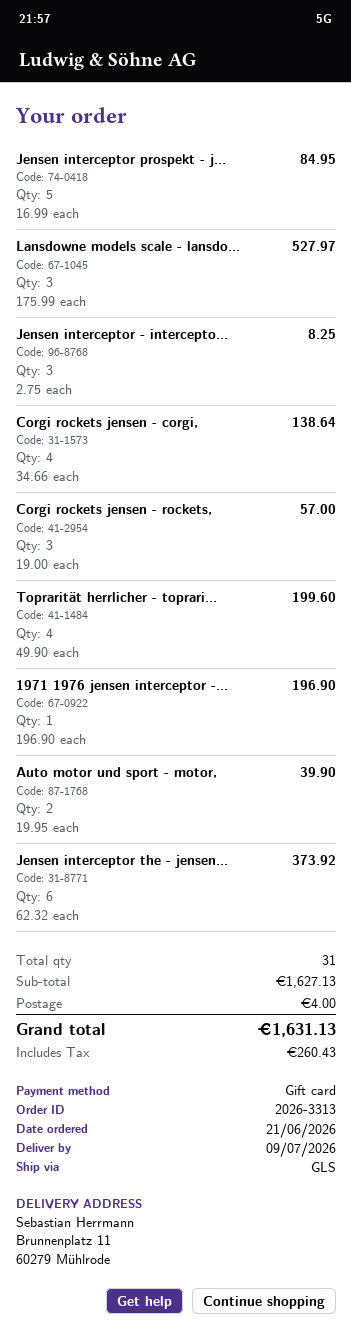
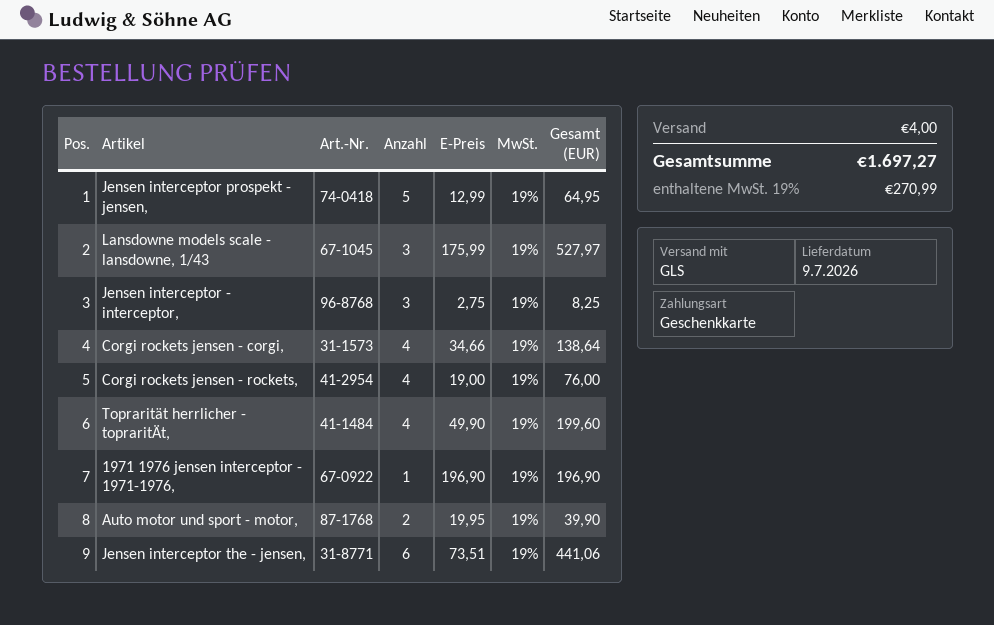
Jensen interceptor prospekt - j...: 5 x 16.99 = 84.95 -> 5 x 12.99 = 64.95
Corgi rockets jensen - rockets,: 3 x 19.00 = 57.00 -> 4 x 19.00 = 76.00
Jensen interceptor the - jensen...: 6 x 62.32 = 373.92 -> 6 x 73.51 = 441.06
tax: 260.43 -> 270.99
total: 1631.13 -> 1697.27

